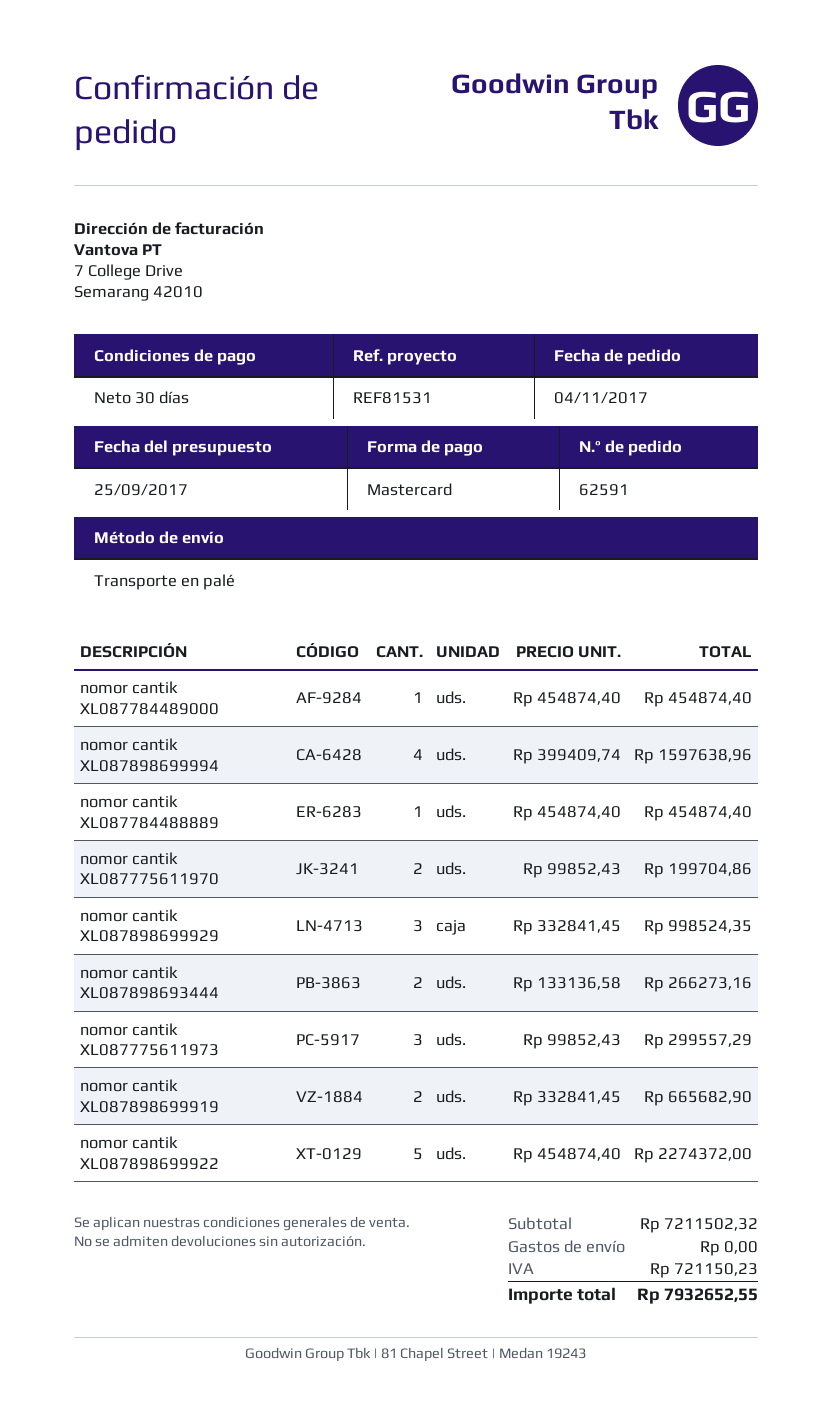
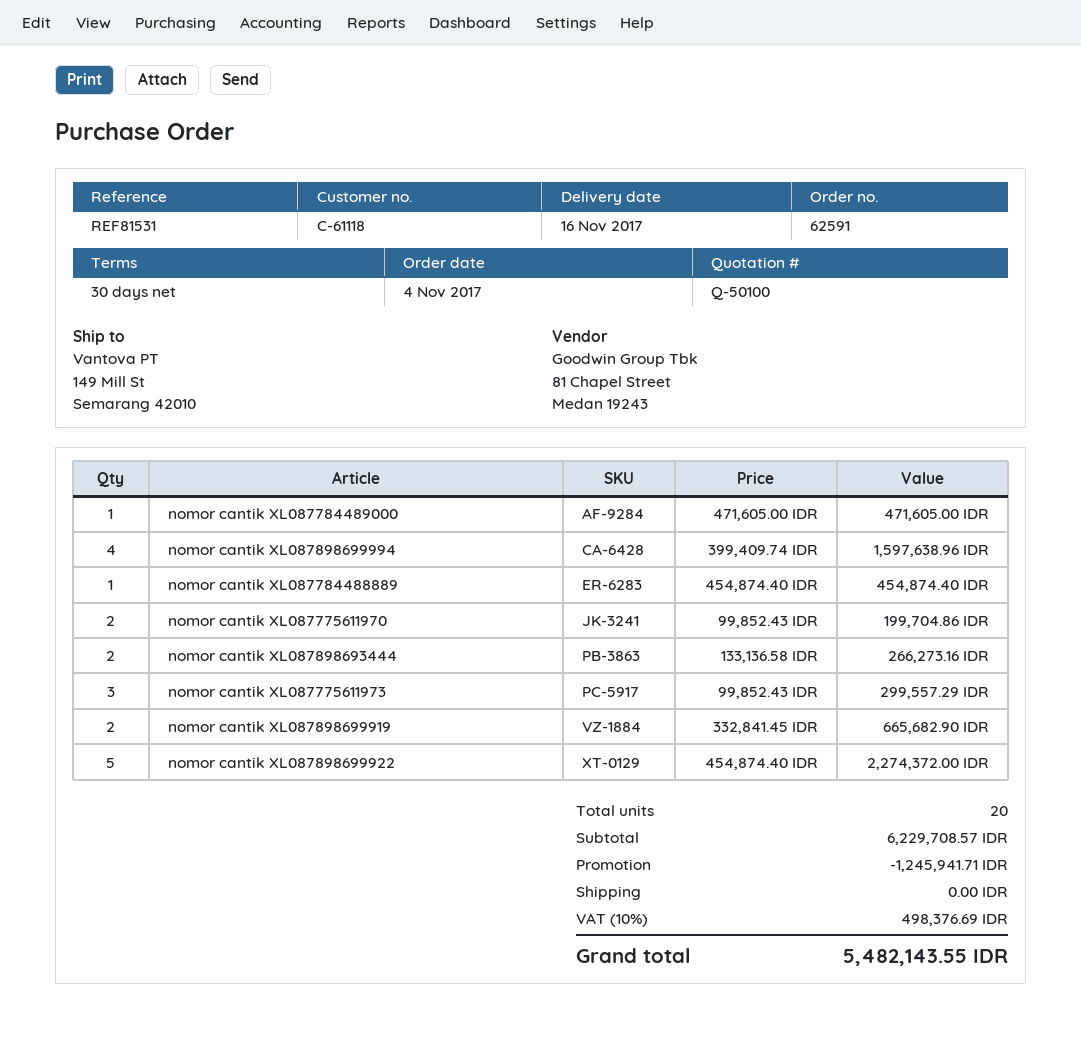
nomor cantik XL087784489000: 1 x 454874.40 = 454874.40 -> 1 x 471605.00 = 471605.00
nomor cantik XL087898699929: 3 x 332841.45 = 998524.35 -> none
subtotal: 7211502.32 -> 6229708.57
discount: none -> 1245941.71
tax: 721150.23 -> 498376.69
total: 7932652.55 -> 5482143.55

